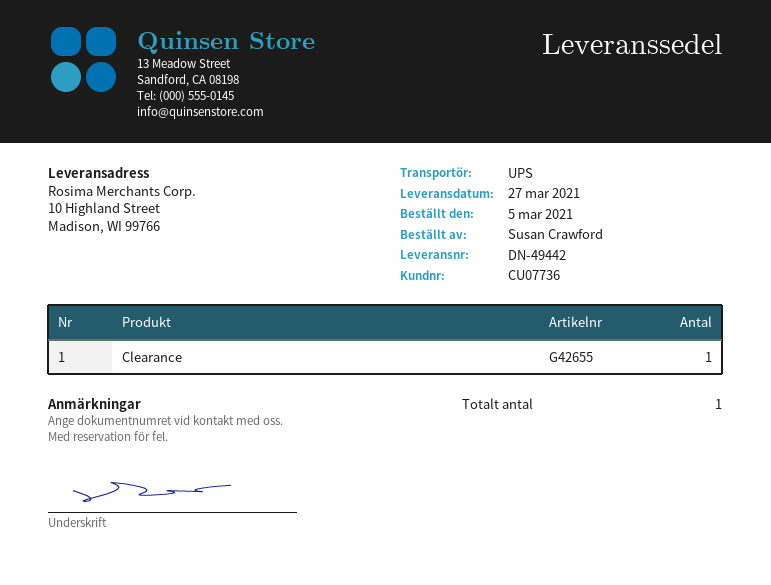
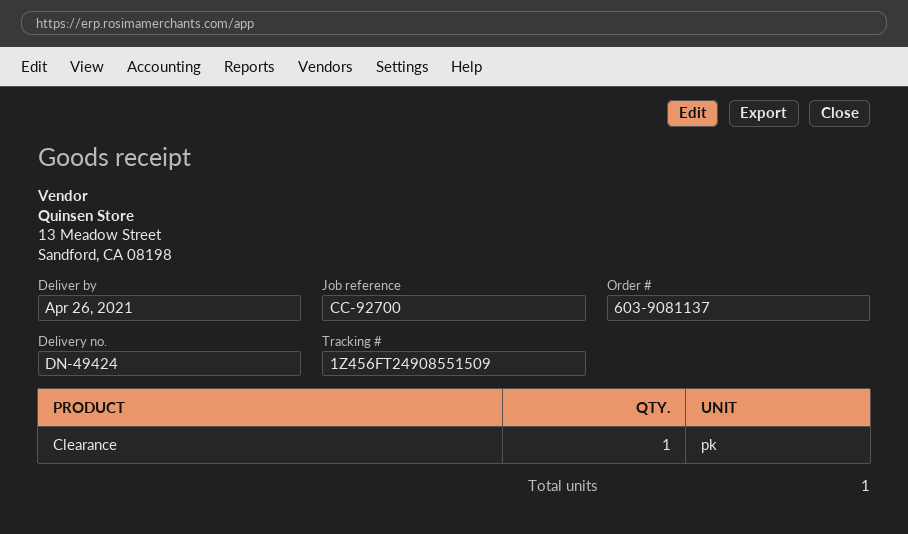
delivery note number: DN-49442 -> DN-49424
delivery date: 2021-03-27 -> 2021-04-26

